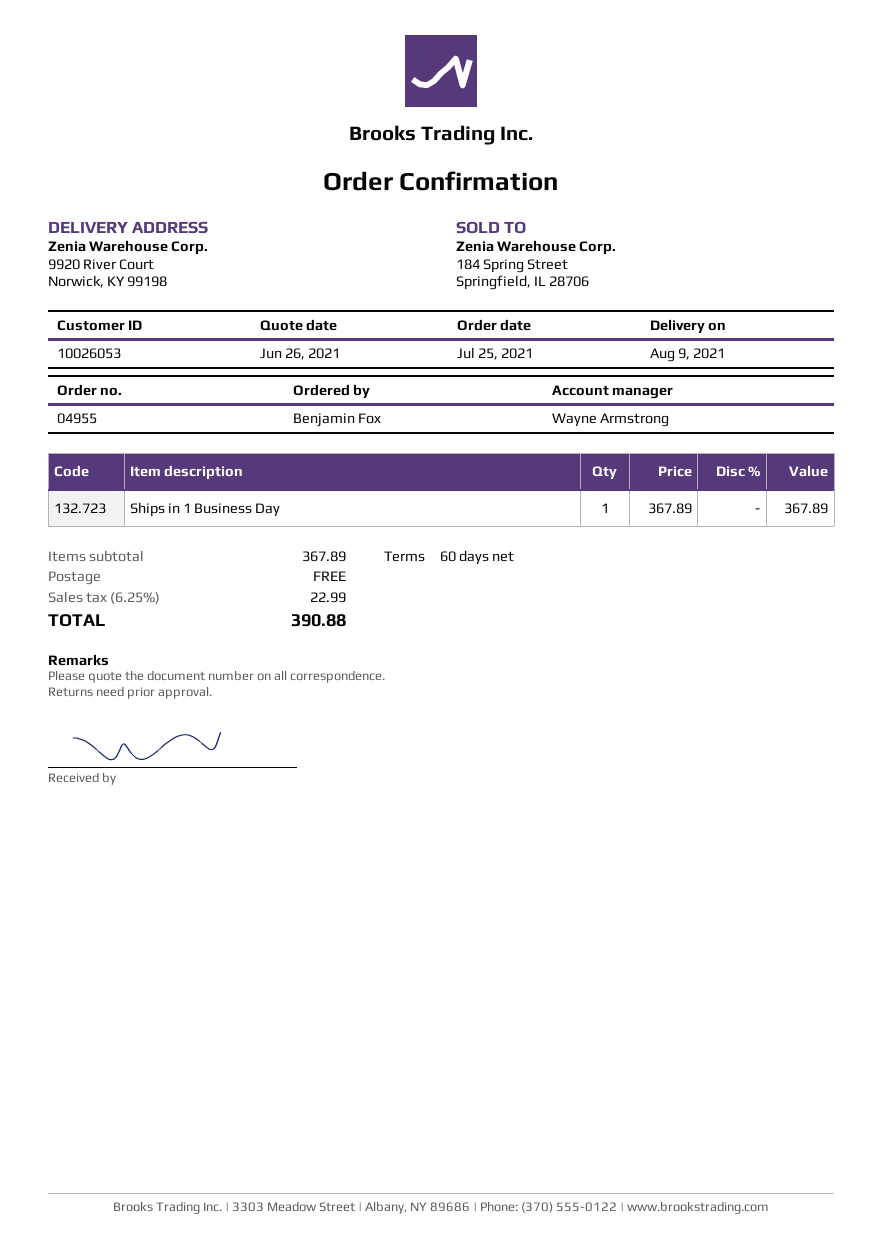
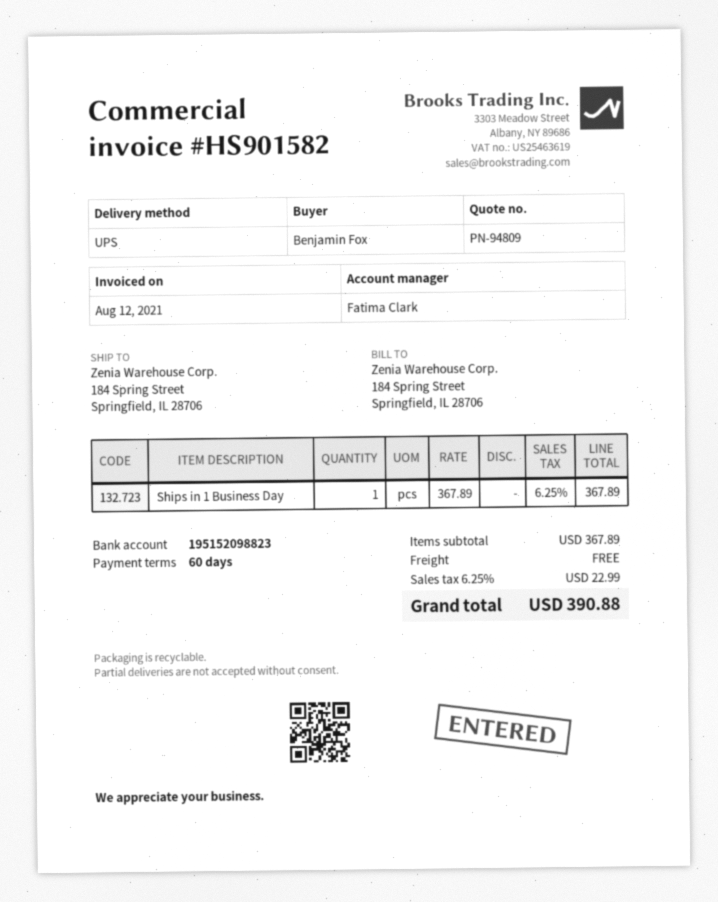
sales rep: Wayne Armstrong -> Fatima Clark
ship to: 9920 River Court, Norwick, KY 99198 -> 184 Spring Street, Springfield, IL 28706

